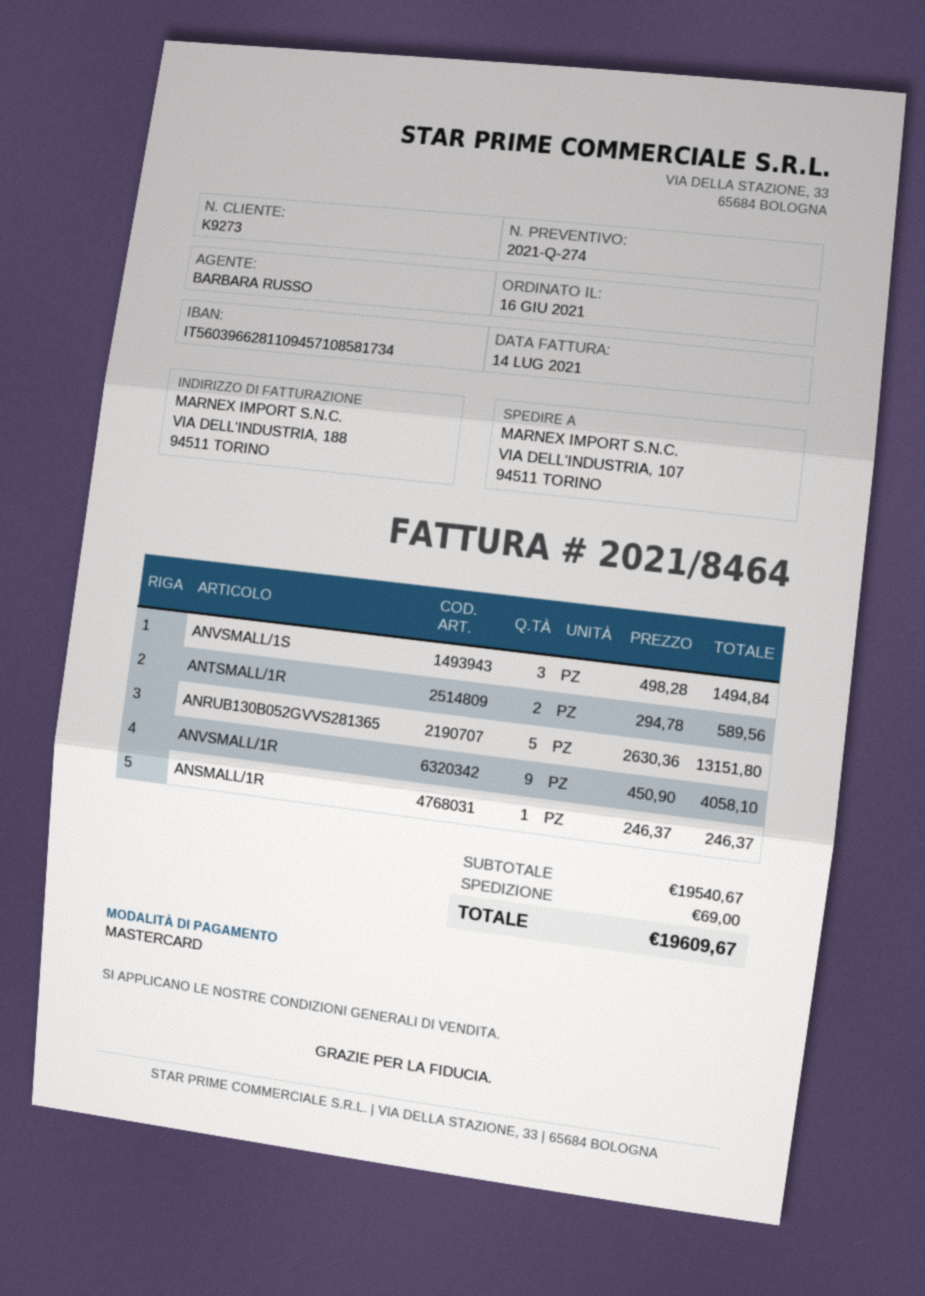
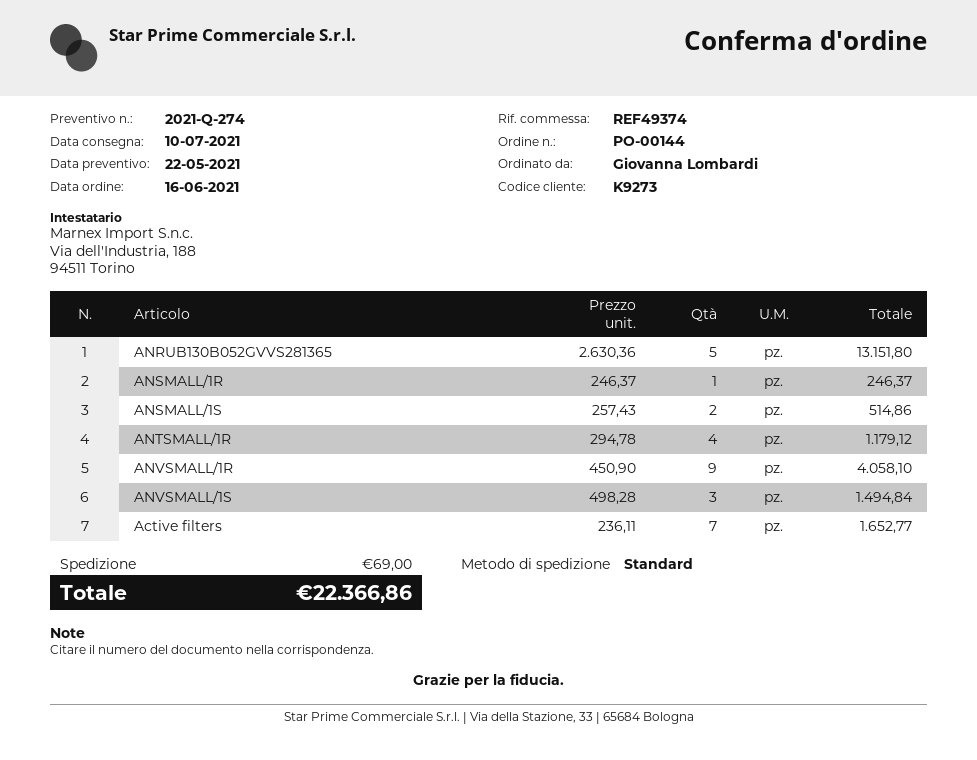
ANTSMALL/1R: 2 x 294.78 = 589.56 -> 4 x 294.78 = 1179.12
ANSMALL/1S: none -> 2 x 257.43 = 514.86
Active filters: none -> 7 x 236.11 = 1652.77
total: 19609.67 -> 22366.86

